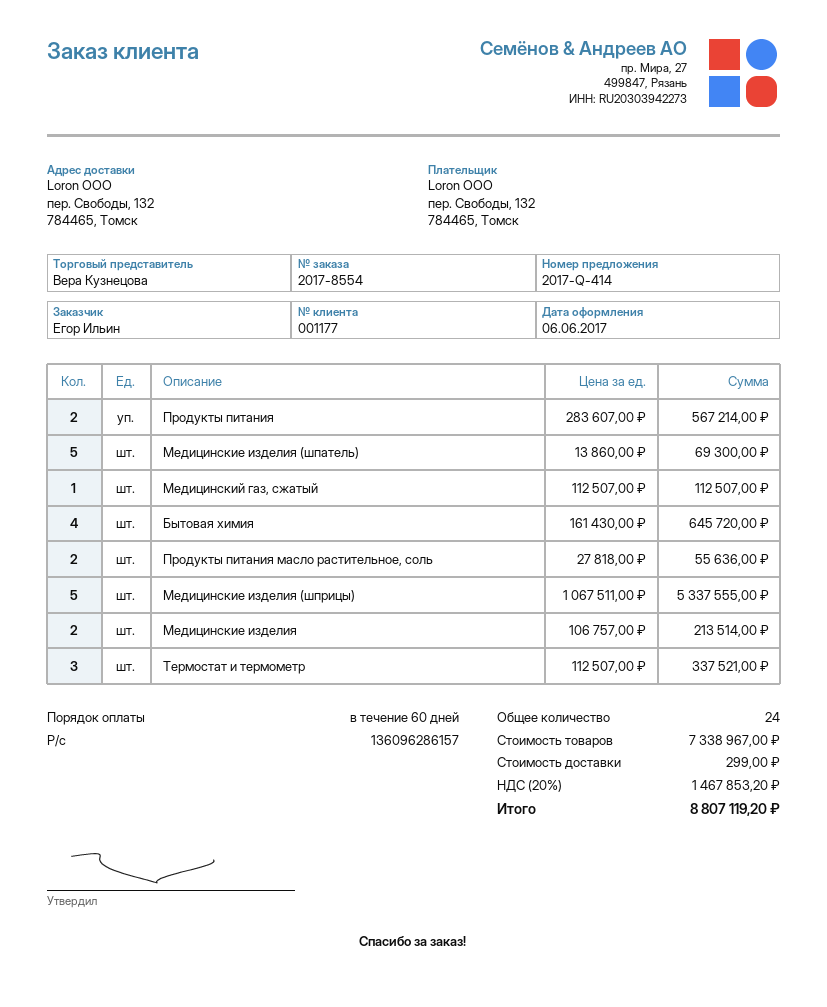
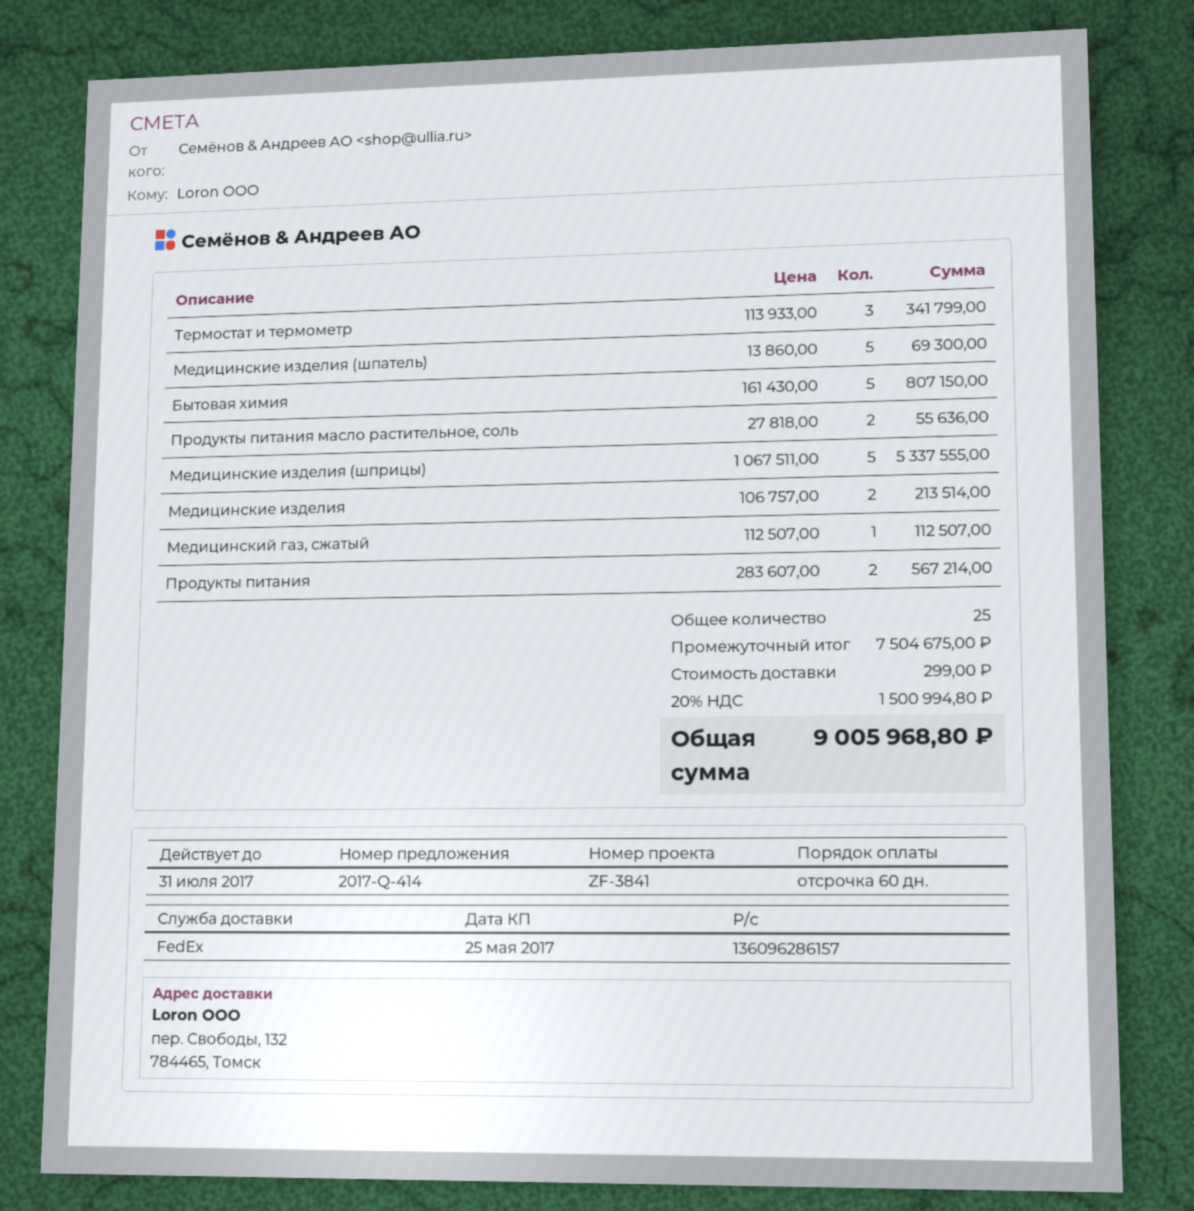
Бытовая химия: 4 x 161430.00 = 645720.00 -> 5 x 161430.00 = 807150.00
Термостат и термометр: 3 x 112507.00 = 337521.00 -> 3 x 113933.00 = 341799.00
total quantity: 24 -> 25
subtotal: 7338967.00 -> 7504675.00
tax: 20% = 1467853.20 -> 20% = 1500994.80
total: 8807119.20 -> 9005968.80

